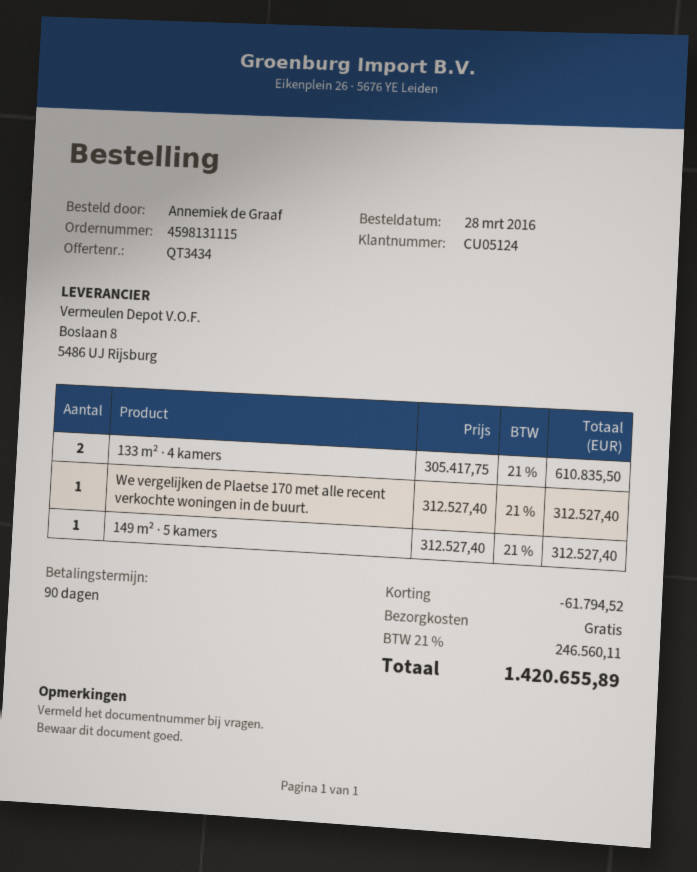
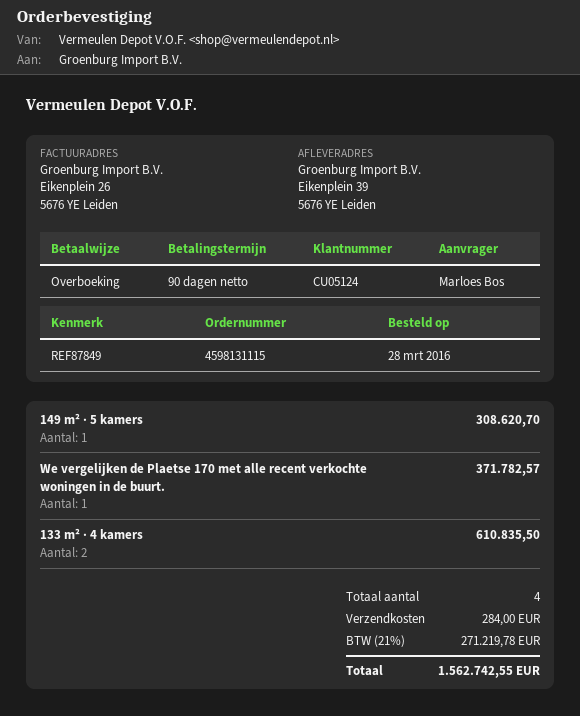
ordered by: Annemiek de Graaf -> Marloes Bos
We vergelijken de Plaetse 170 met alle recent verkochte woningen in de buurt.: 1 for 312527.40 -> 1 for 371782.57
149 m² · 5 kamers: 1 for 312527.40 -> 1 for 308620.70
discount: 61794.52 -> none
shipping: 0.00 -> 284.00
tax: 21% = 246560.11 -> 21% = 271219.78
total: 1420655.89 -> 1562742.55

